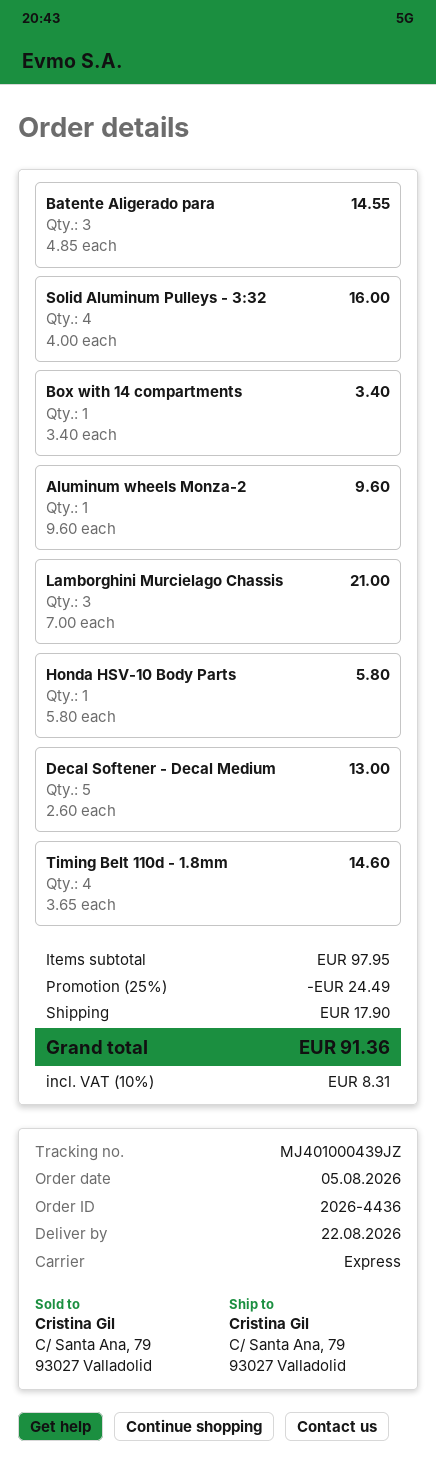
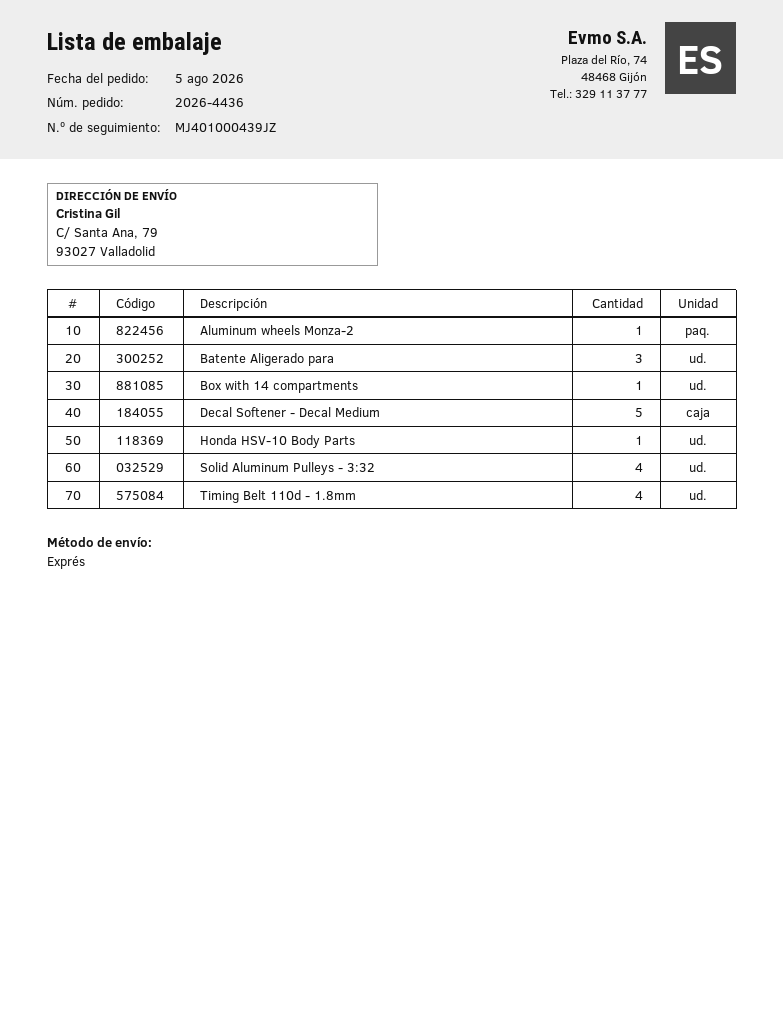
Lamborghini Murcielago Chassis: 3 -> none

